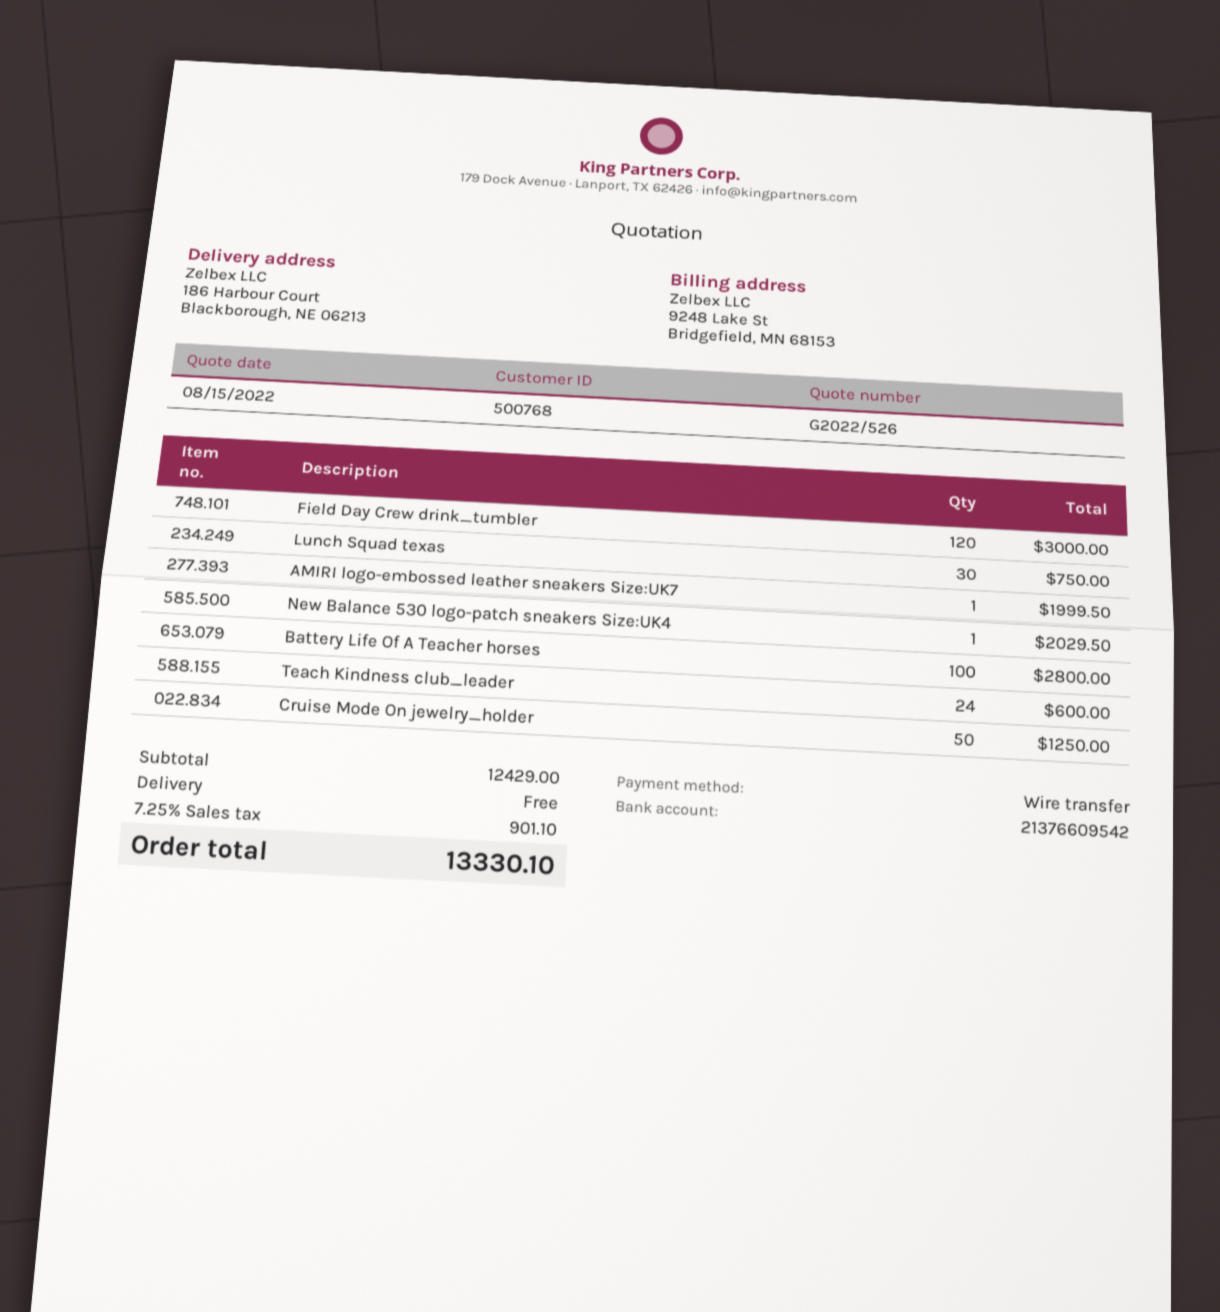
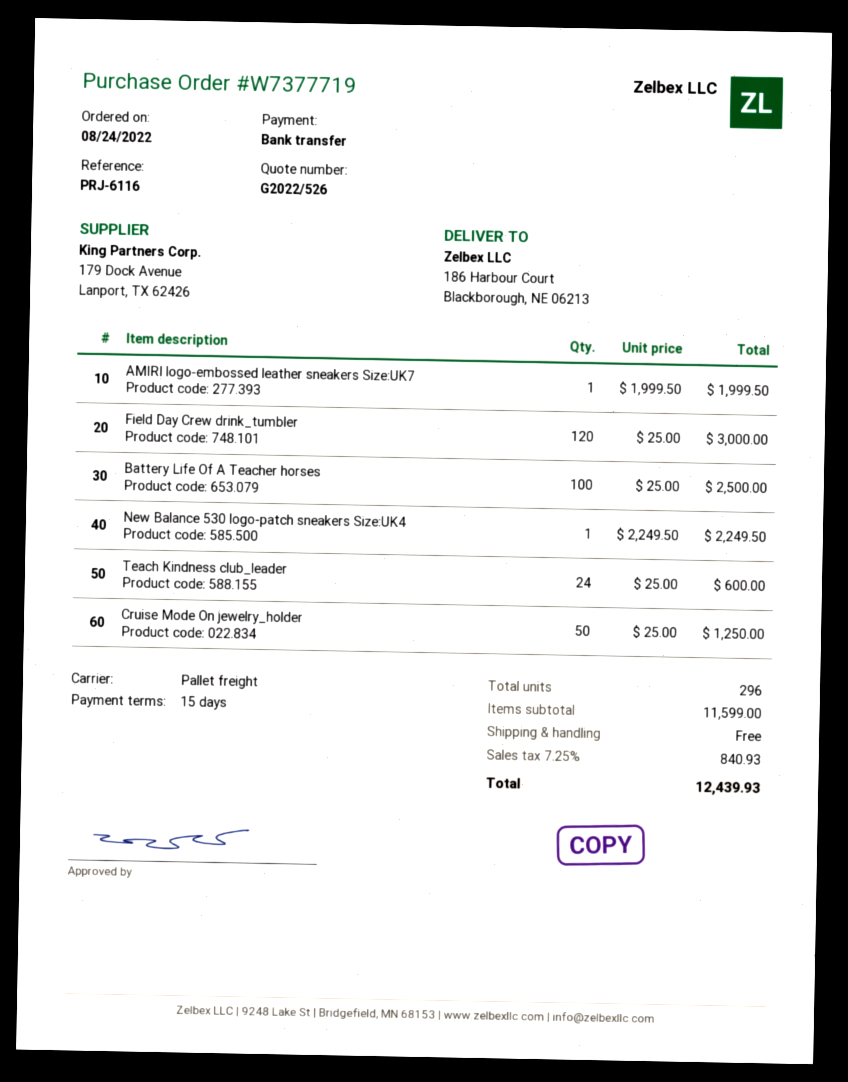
Lunch Squad texas: 30 for 750.00 -> none
New Balance 530 logo-patch sneakers Size:UK4: 1 for 2029.50 -> 1 for 2249.50
Battery Life Of A Teacher horses: 100 for 2800.00 -> 100 for 2500.00
subtotal: 12429.00 -> 11599.00
tax: 7.25% = 901.10 -> 7.25% = 840.93
total: 13330.10 -> 12439.93

